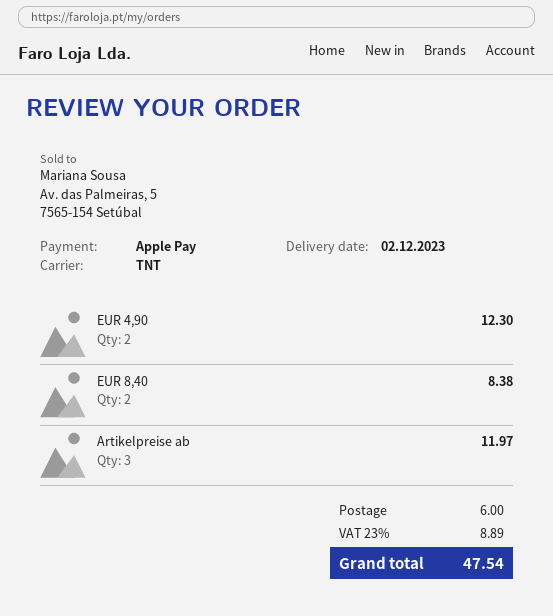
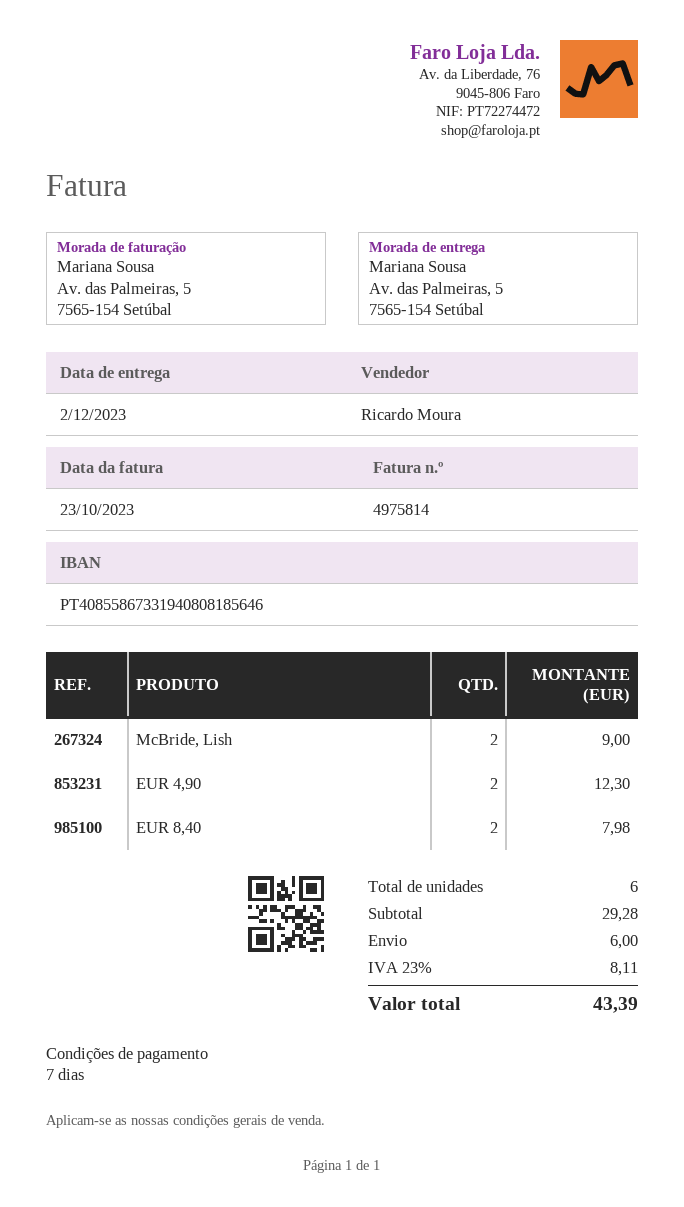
EUR 8,40: 2 for 8.38 -> 2 for 7.98
Artikelpreise ab: 3 for 11.97 -> none
McBride, Lish: none -> 2 for 9.00
tax: 23% = 8.89 -> 23% = 8.11
total: 47.54 -> 43.39

